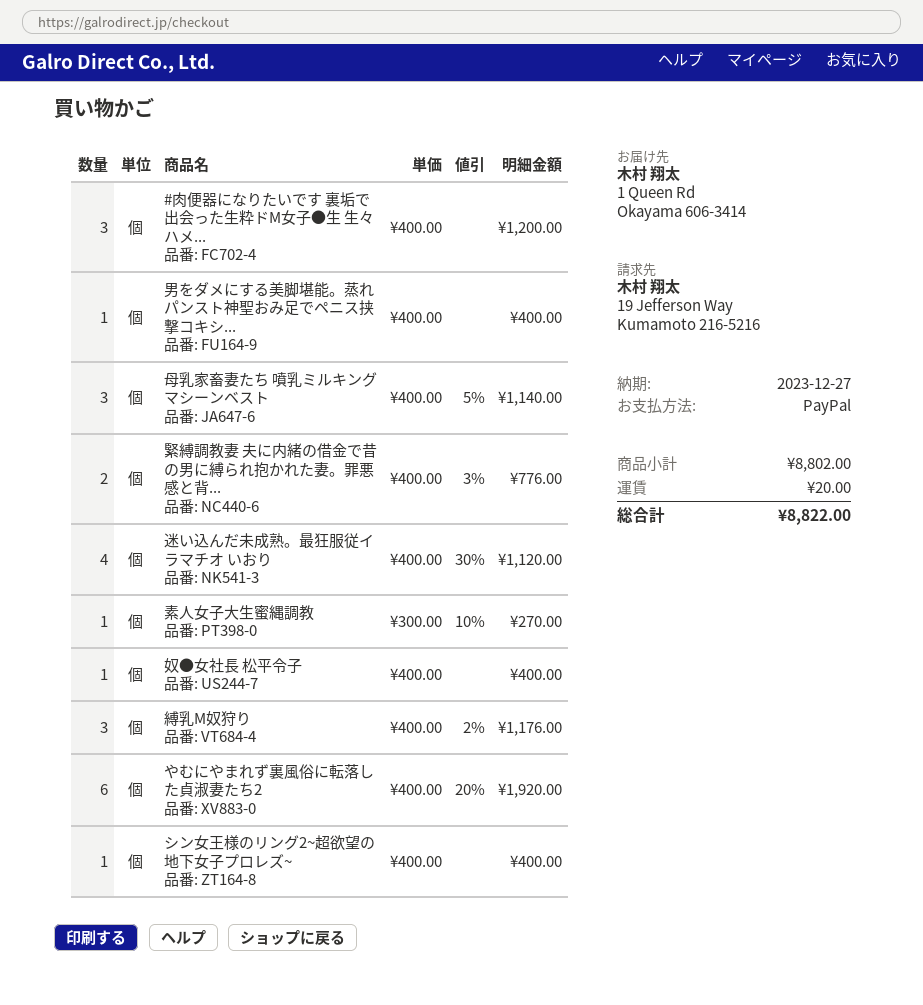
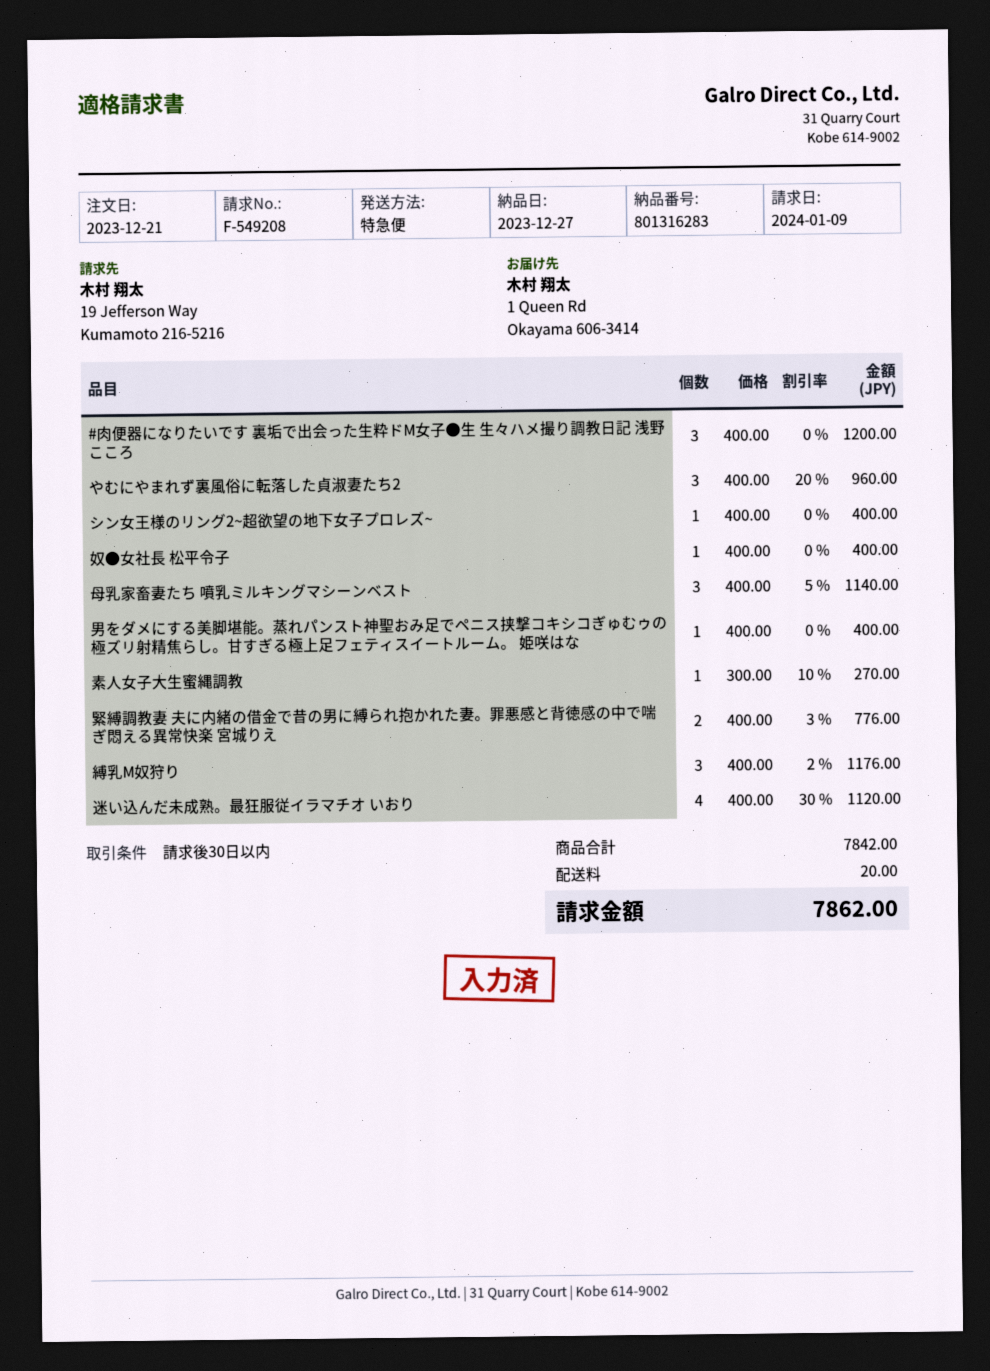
やむにやまれず裏風俗に転落した貞淑妻たち2: 6 x 400.00 - 20% = 1920.00 -> 3 x 400.00 - 20% = 960.00
subtotal: 8802.00 -> 7842.00
total: 8822.00 -> 7862.00

